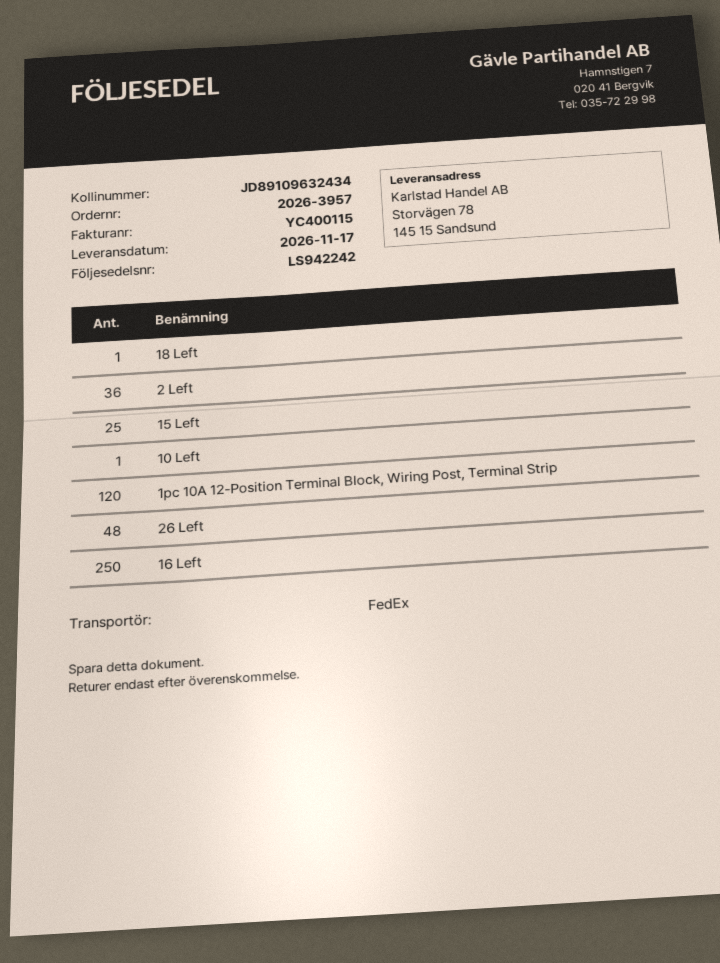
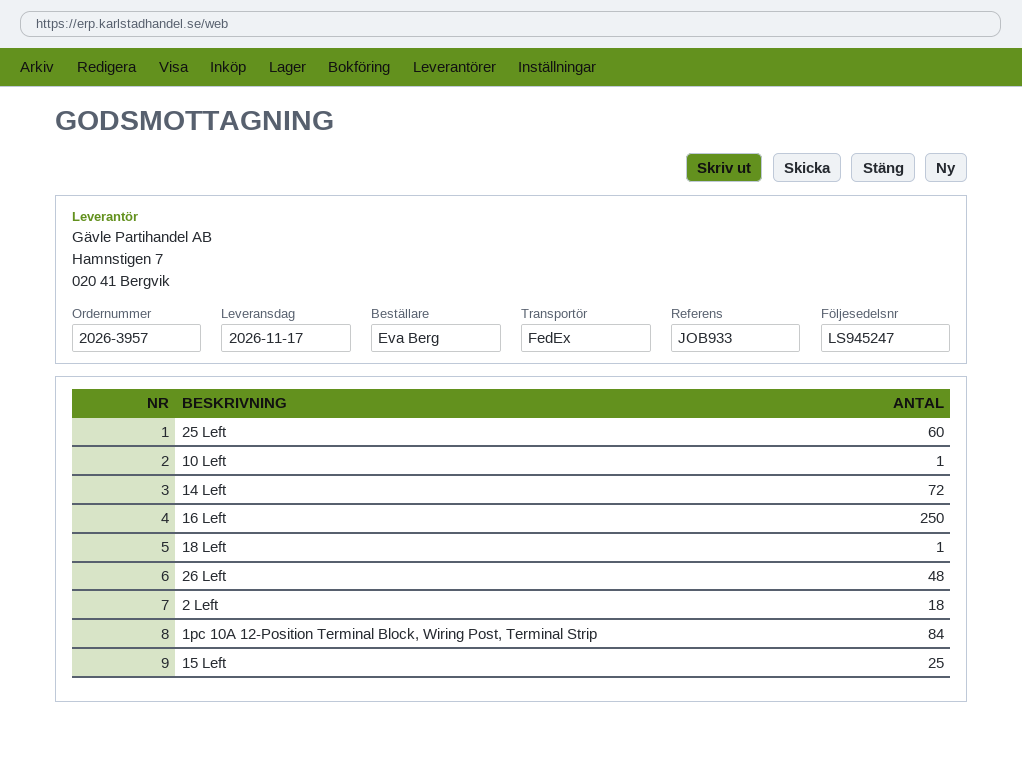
delivery note number: LS942242 -> LS945247
2 Left: 36 -> 18
1pc 10A 12-Position Terminal Block, Wiring Post, Terminal Strip: 120 -> 84
25 Left: none -> 60
14 Left: none -> 72

